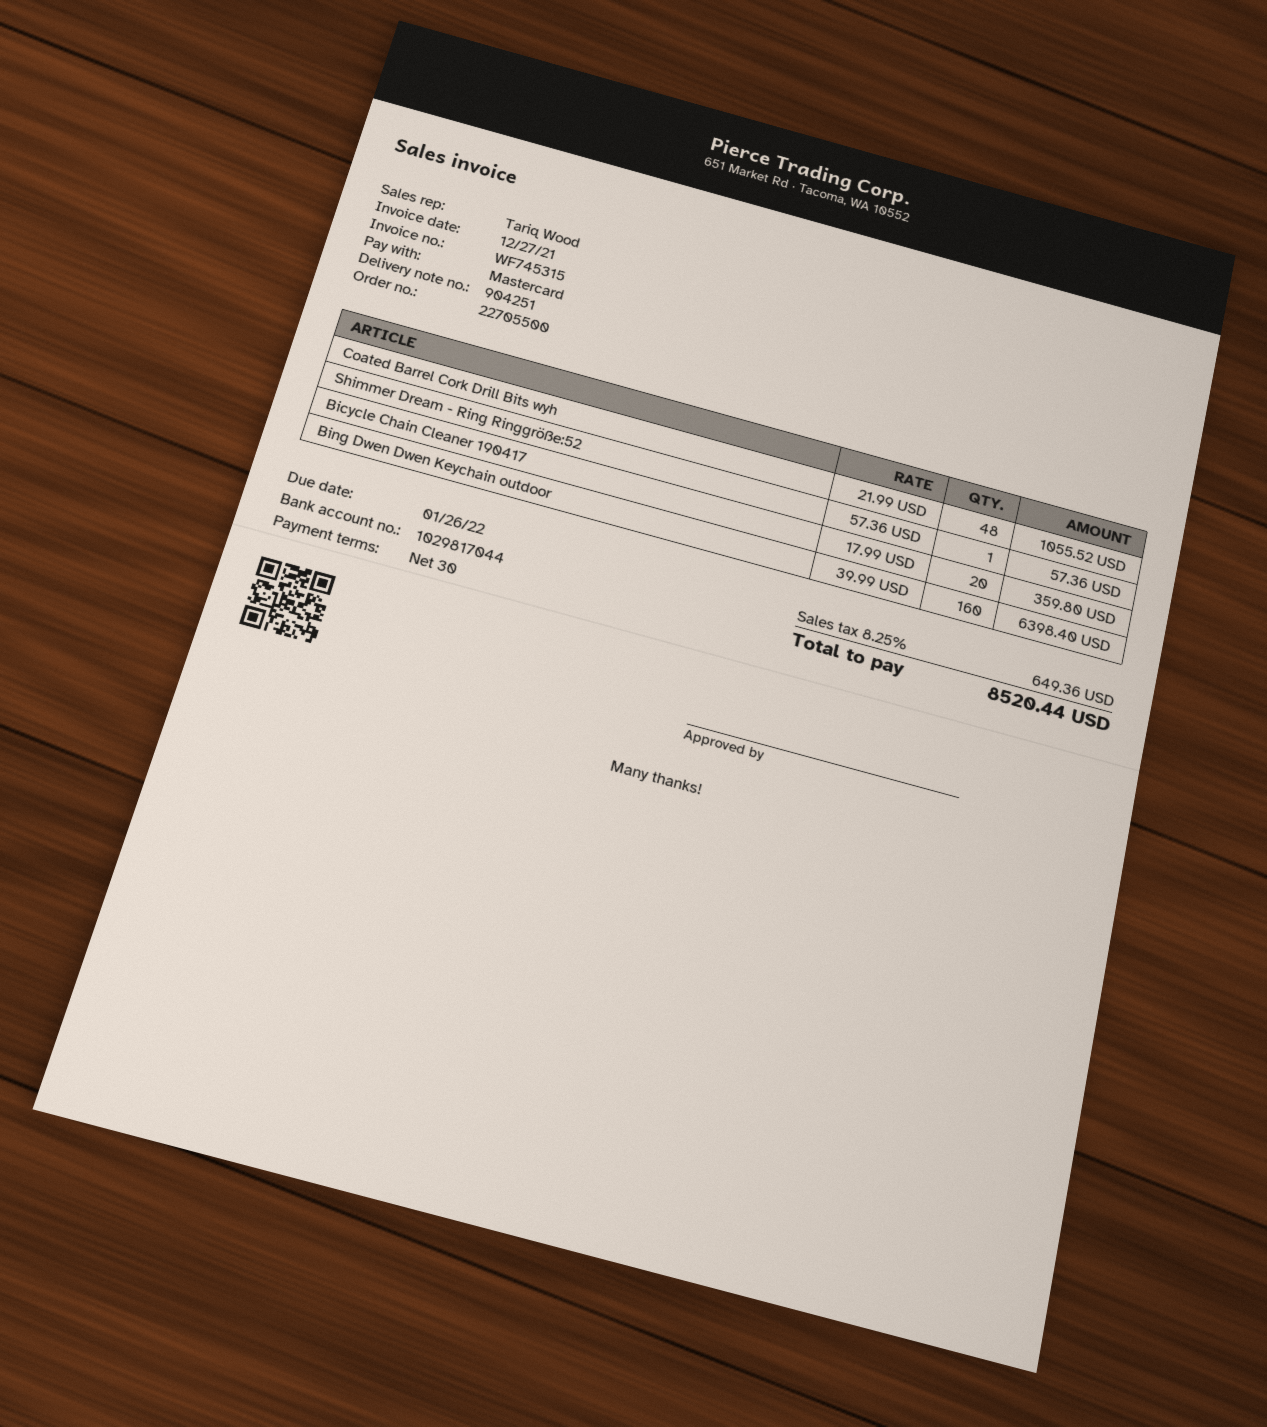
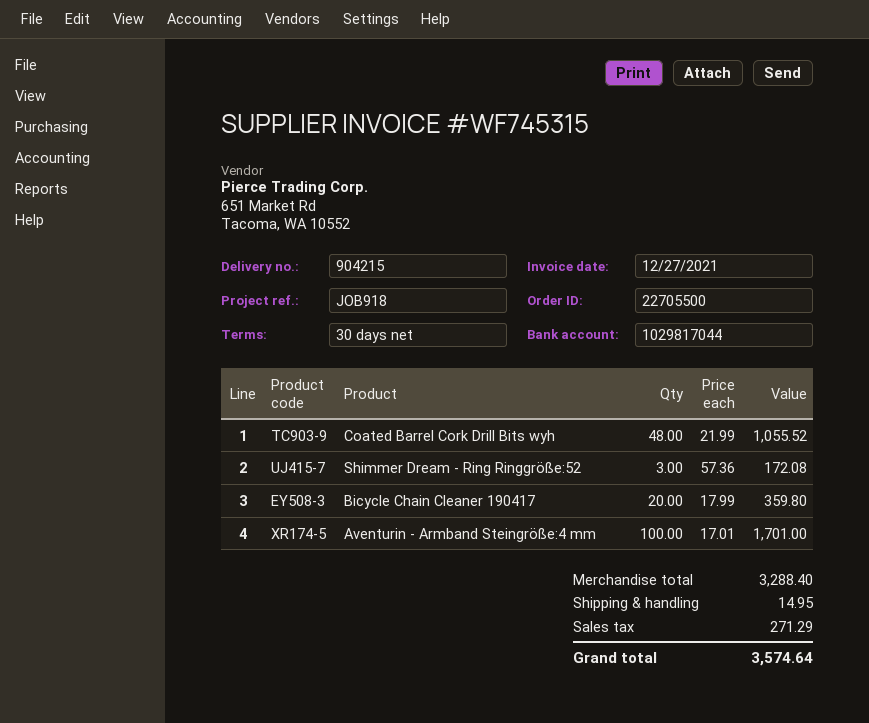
delivery note number: 904251 -> 904215
Shimmer Dream - Ring Ringgröße:52: 1 x 57.36 = 57.36 -> 3 x 57.36 = 172.08
Bing Dwen Dwen Keychain outdoor: 160 x 39.99 = 6398.40 -> none
Aventurin - Armband Steingröße:4 mm: none -> 100 x 17.01 = 1701.00
shipping: none -> 14.95
tax: 649.36 -> 271.29
total: 8520.44 -> 3574.64

